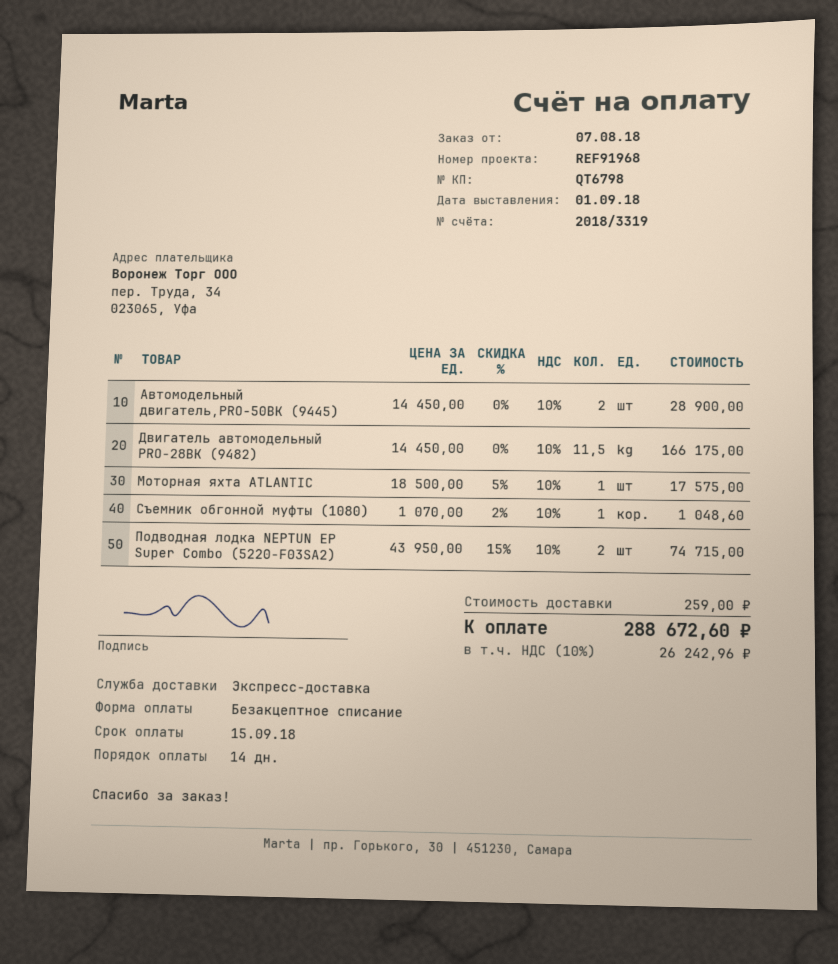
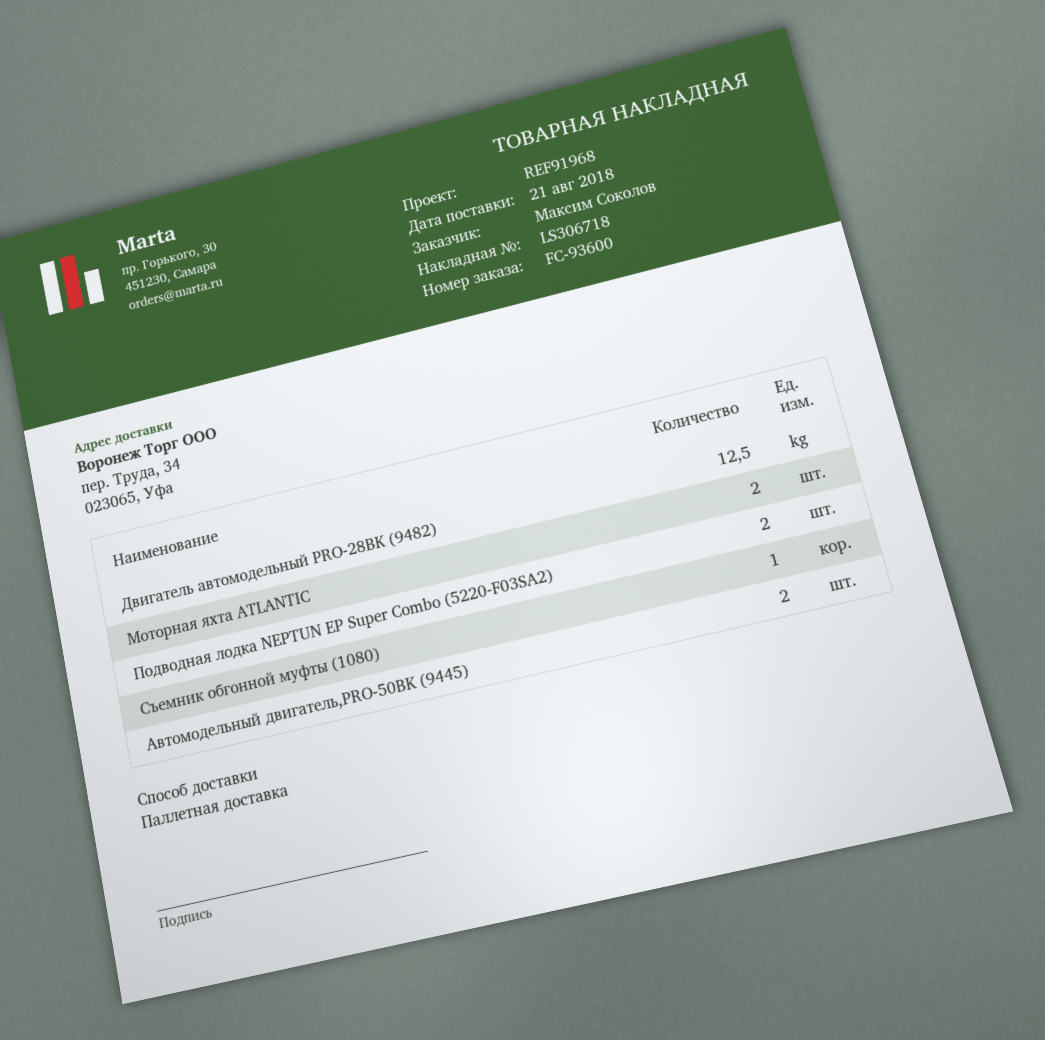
shipping method: express -> pallet freight
Двигатель автомодельный PRO-28BK (9482): 11.5 -> 12.5
Моторная яхта ATLANTIC: 1 -> 2

